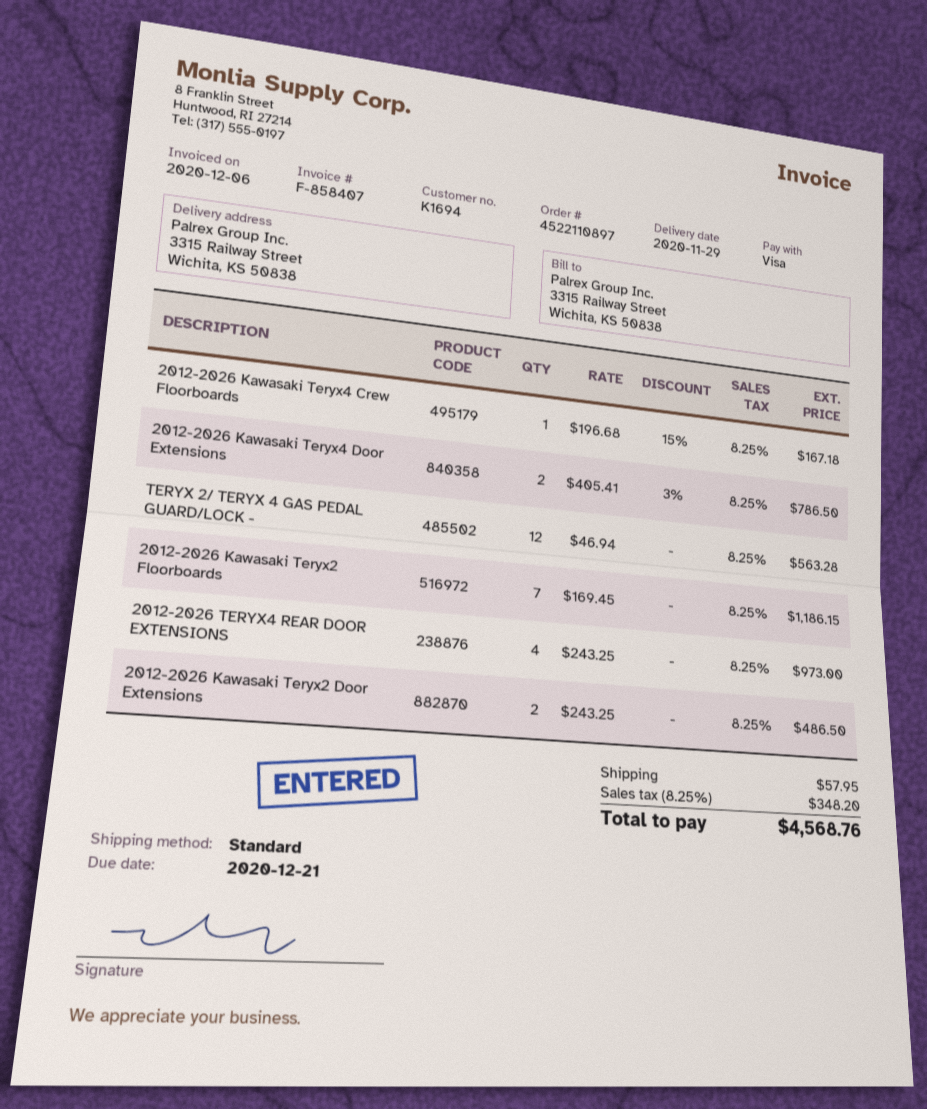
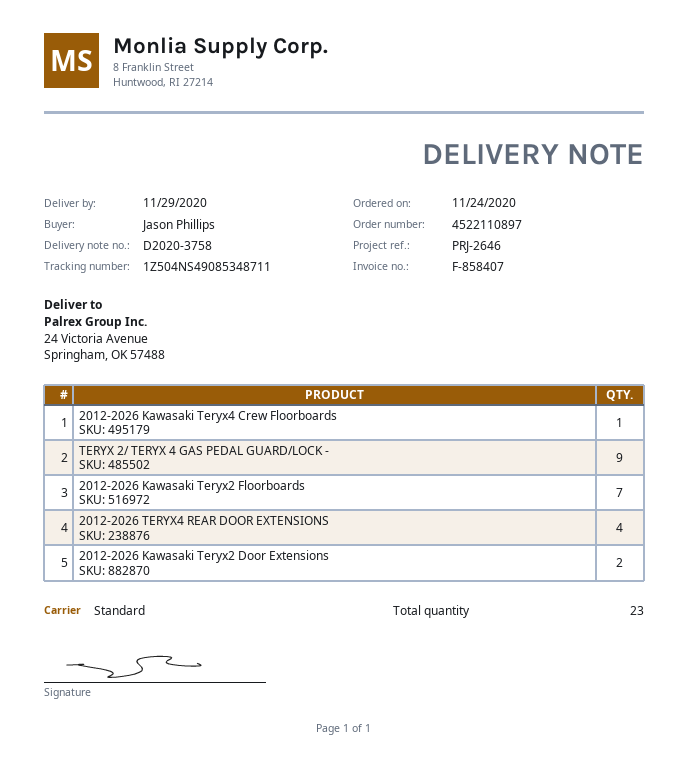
ship to: 3315 Railway Street, Wichita, KS 50838 -> 24 Victoria Avenue, Springham, OK 57488
2012-2026 Kawasaki Teryx4 Door Extensions: 2 -> none
TERYX 2/ TERYX 4 GAS PEDAL GUARD/LOCK -: 12 -> 9

